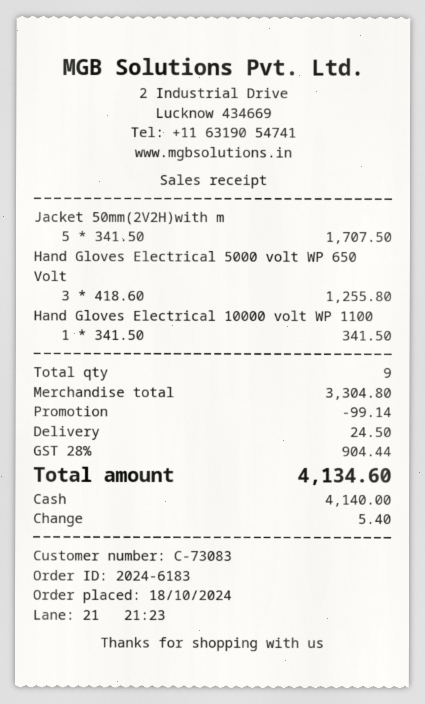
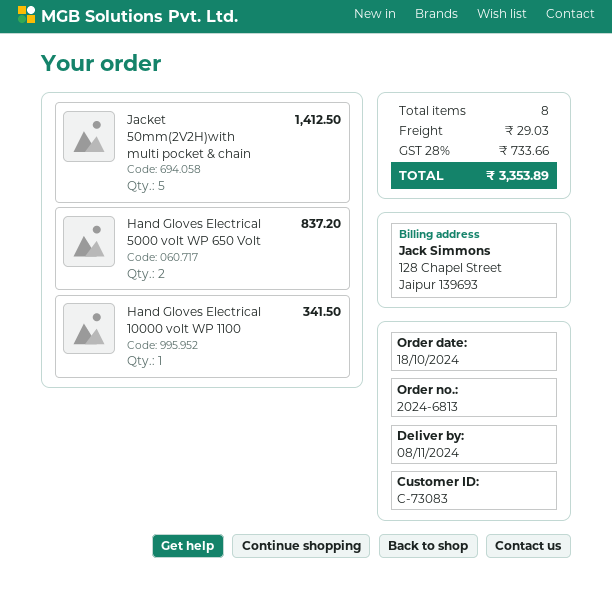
order number: 2024-6183 -> 2024-6813
Jacket 50mm(2V2H)with m: 5 for 1707.50 -> 5 for 1412.50
Hand Gloves Electrical 5000 volt WP 650 Volt: 3 for 1255.80 -> 2 for 837.20
total quantity: 9 -> 8
discount: 99.14 -> none
shipping: 24.50 -> 29.03
tax: 28% = 904.44 -> 28% = 733.66
total: 4134.60 -> 3353.89

